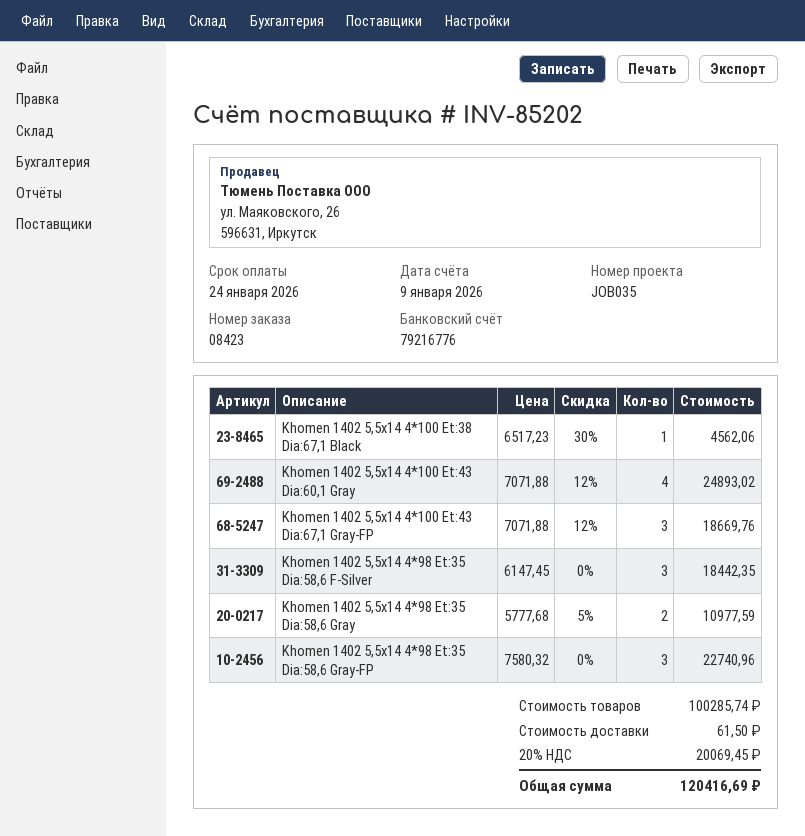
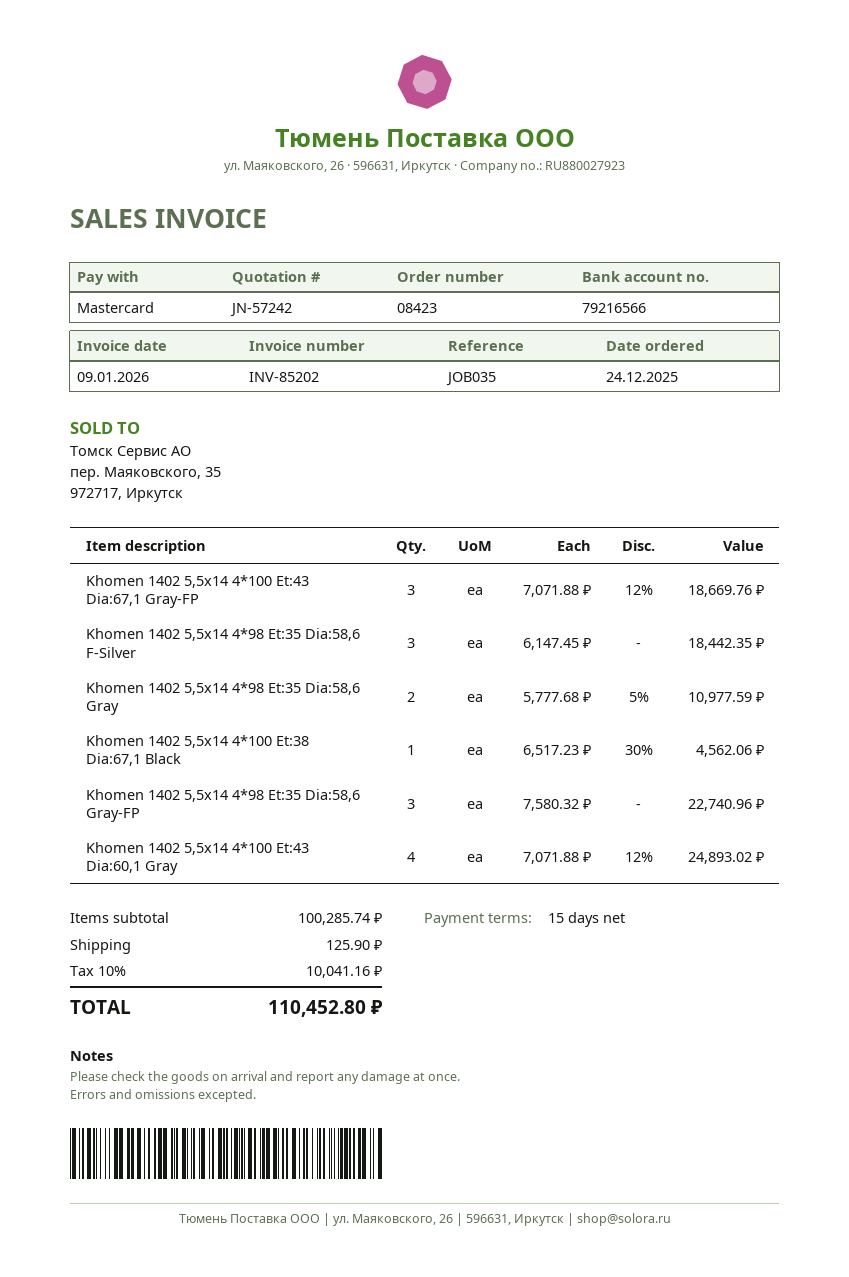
bank account: 79216776 -> 79216566
shipping: 61.50 -> 125.90
tax: 20% = 20069.45 -> 10% = 10041.16
total: 120416.69 -> 110452.80

